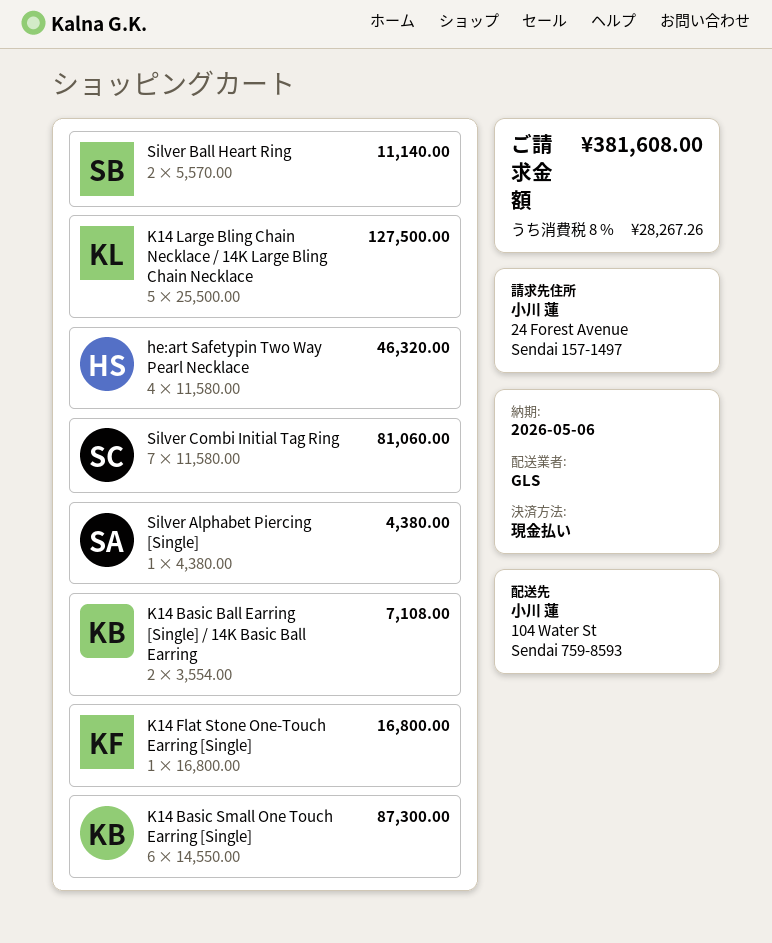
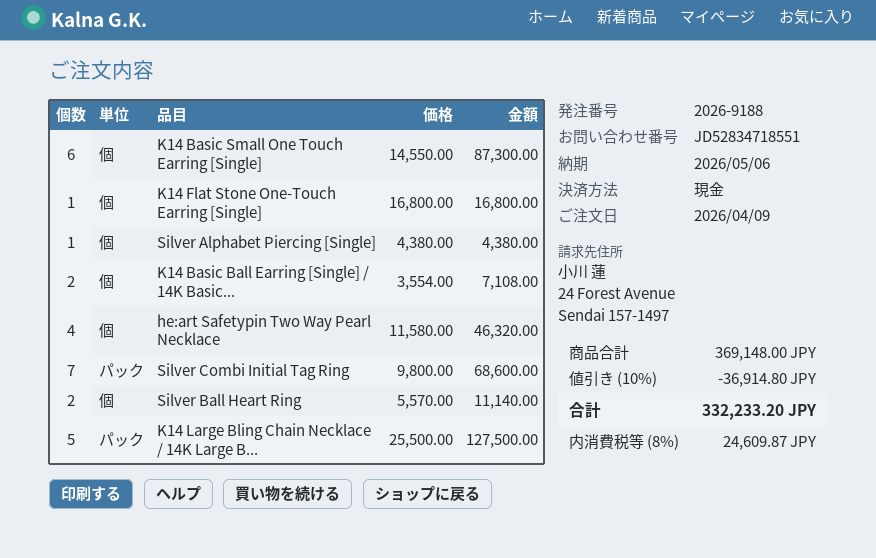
Silver Combi Initial Tag Ring: 7 x 11580.00 = 81060.00 -> 7 x 9800.00 = 68600.00
discount: none -> 10% = 36914.80
tax: 8% = 28267.26 -> 8% = 24609.87
total: 381608.00 -> 332233.20

